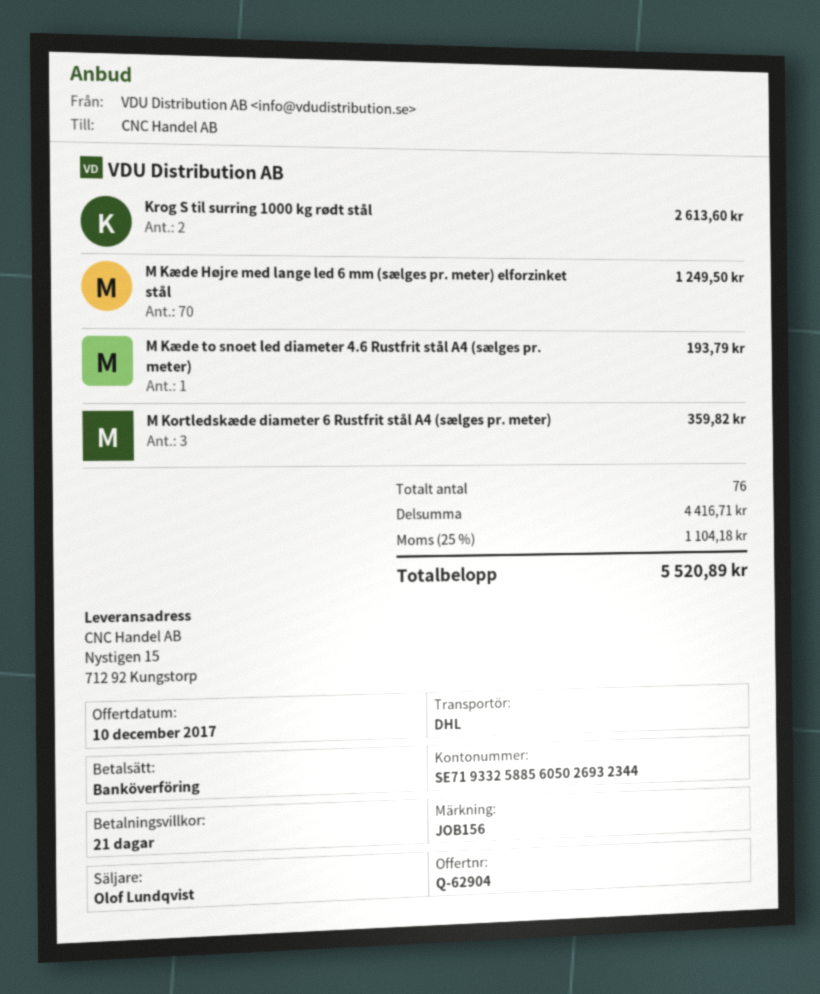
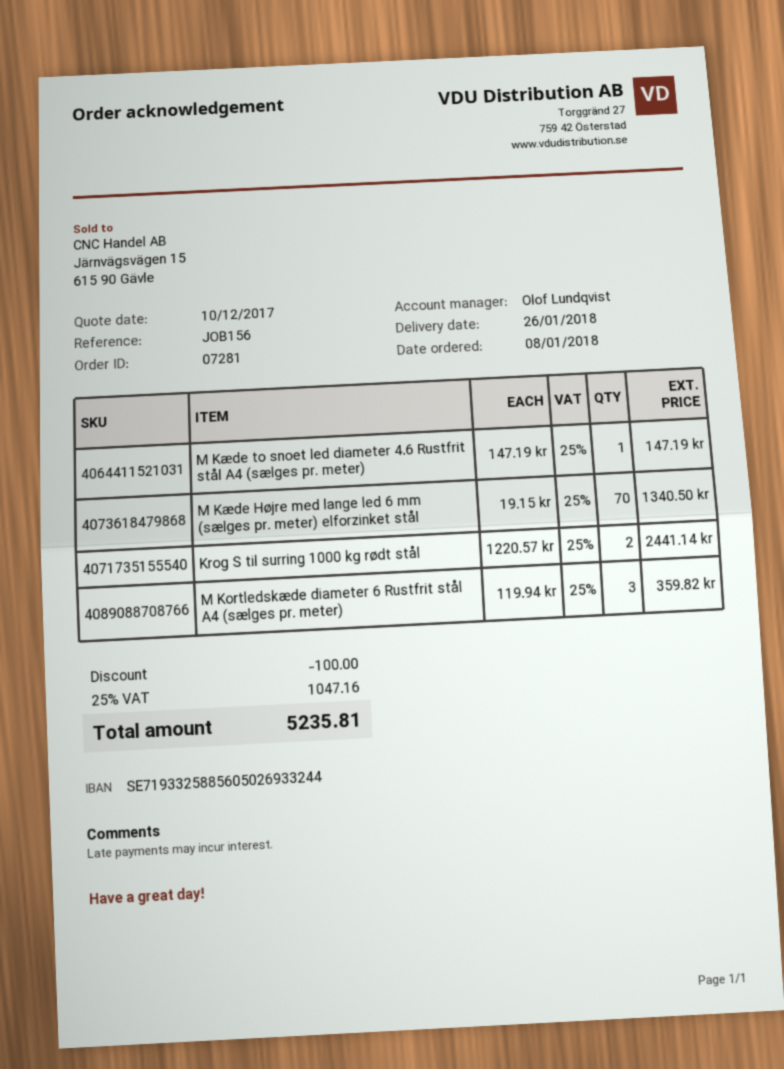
bank account: SE7193325885605026932344 -> SE7193325885605026933244
Krog S til surring 1000 kg rødt stål: 2 for 2613.60 -> 2 for 2441.14
M Kæde Højre med lange led 6 mm (sælges pr. meter) elforzinket stål: 70 for 1249.50 -> 70 for 1340.50
M Kæde to snoet led diameter 4.6 Rustfrit stål A4 (sælges pr. meter): 1 for 193.79 -> 1 for 147.19
discount: none -> 100.00
tax: 25% = 1104.18 -> 25% = 1047.16
total: 5520.89 -> 5235.81

